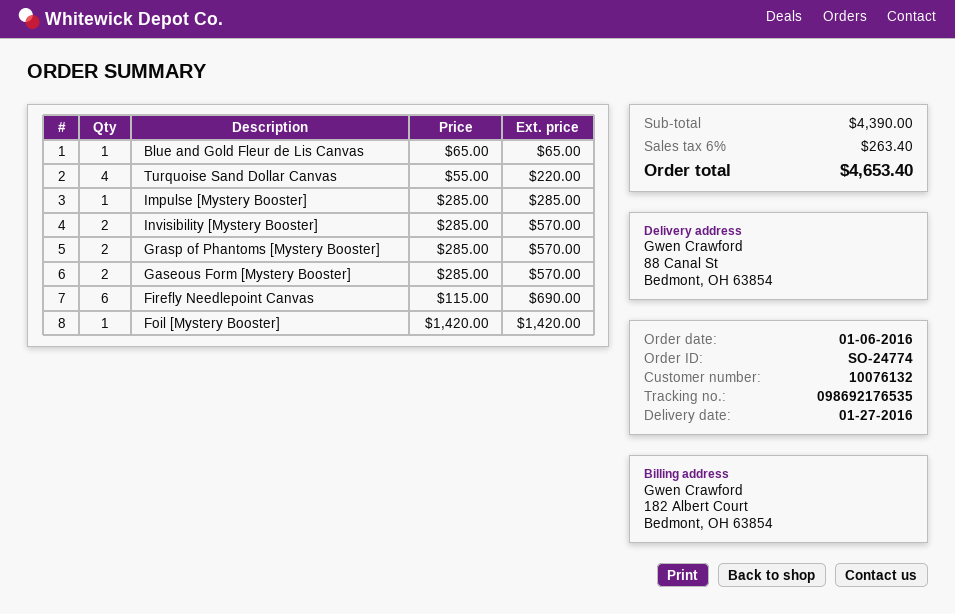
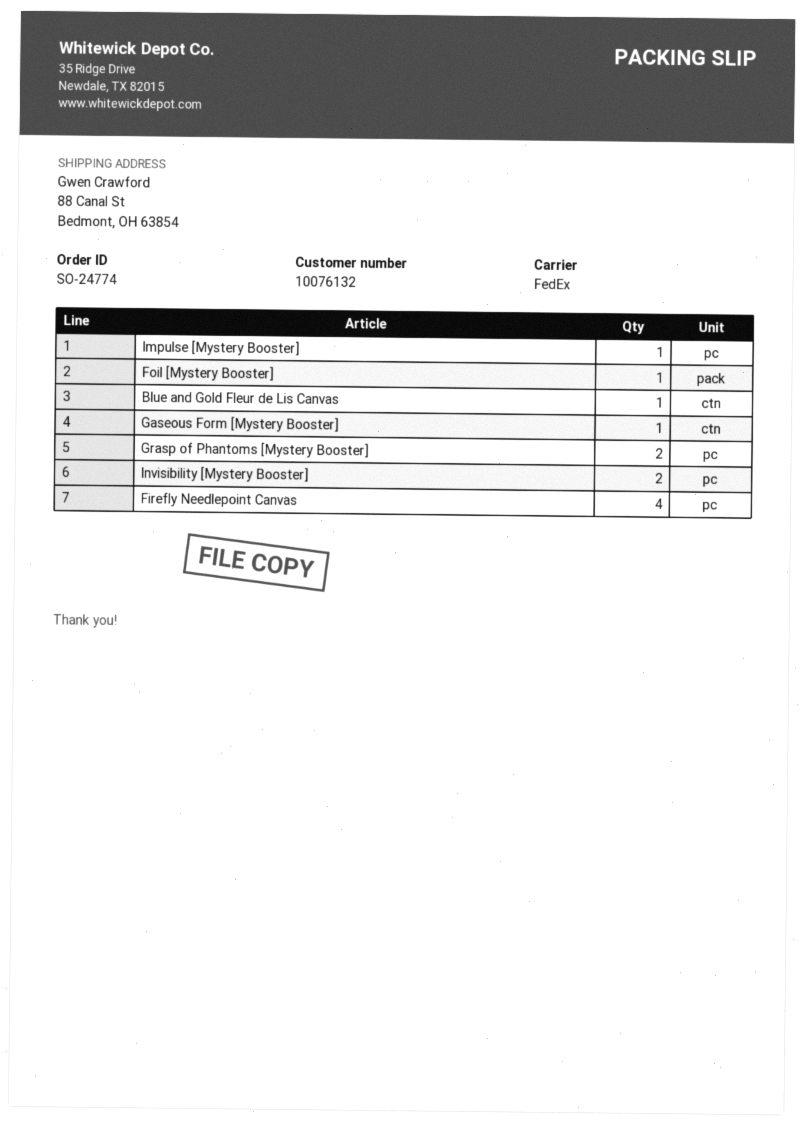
Turquoise Sand Dollar Canvas: 4 -> none
Gaseous Form [Mystery Booster]: 2 -> 1
Firefly Needlepoint Canvas: 6 -> 4

